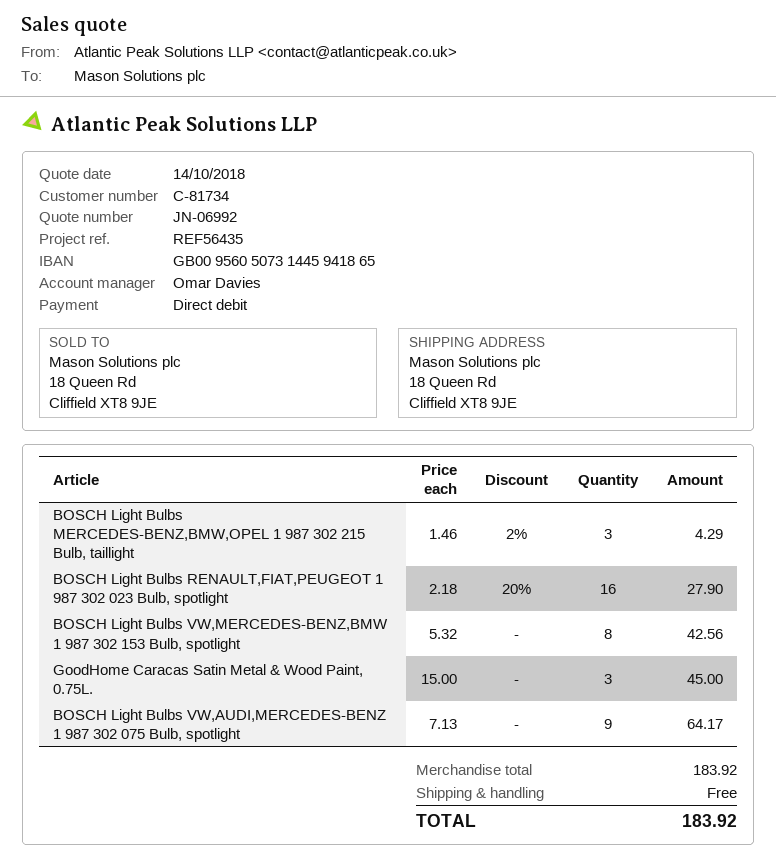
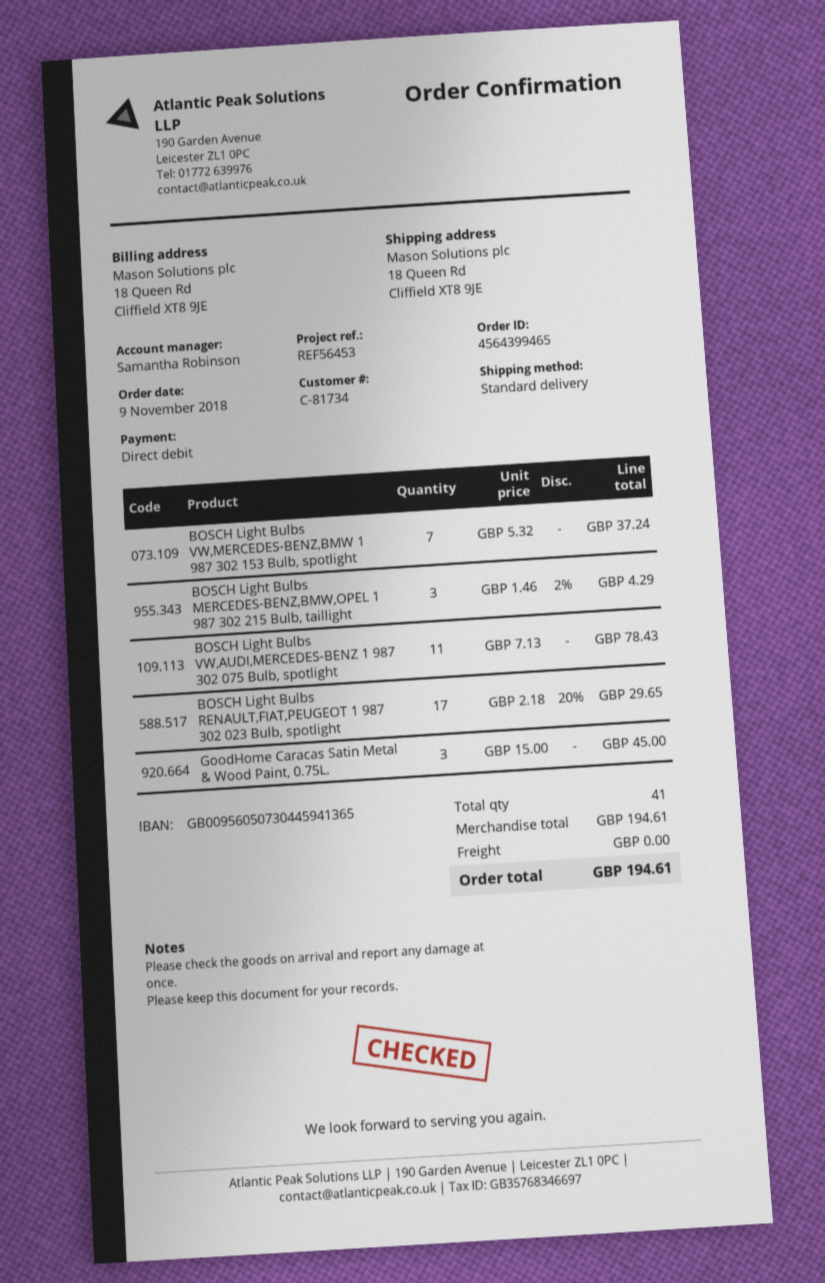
reference: REF56435 -> REF56453
sales rep: Omar Davies -> Samantha Robinson
bank account: GB00956050731445941865 -> GB00956050730445941365
BOSCH Light Bulbs RENAULT,FIAT,PEUGEOT 1 987 302 023 Bulb, spotlight: 16 x 2.18 - 20% = 27.90 -> 17 x 2.18 - 20% = 29.65
BOSCH Light Bulbs VW,MERCEDES-BENZ,BMW 1 987 302 153 Bulb, spotlight: 8 x 5.32 = 42.56 -> 7 x 5.32 = 37.24
BOSCH Light Bulbs VW,AUDI,MERCEDES-BENZ 1 987 302 075 Bulb, spotlight: 9 x 7.13 = 64.17 -> 11 x 7.13 = 78.43
subtotal: 183.92 -> 194.61
total: 183.92 -> 194.61

